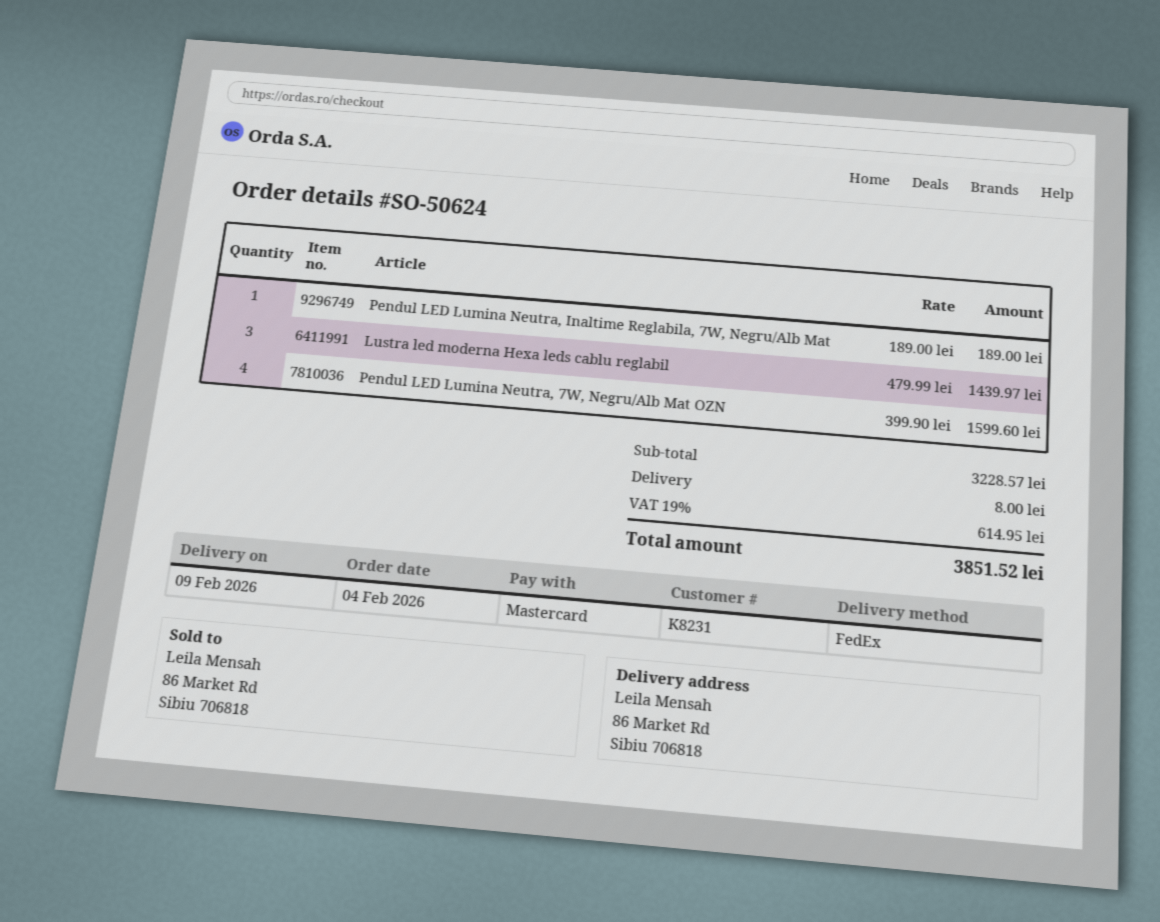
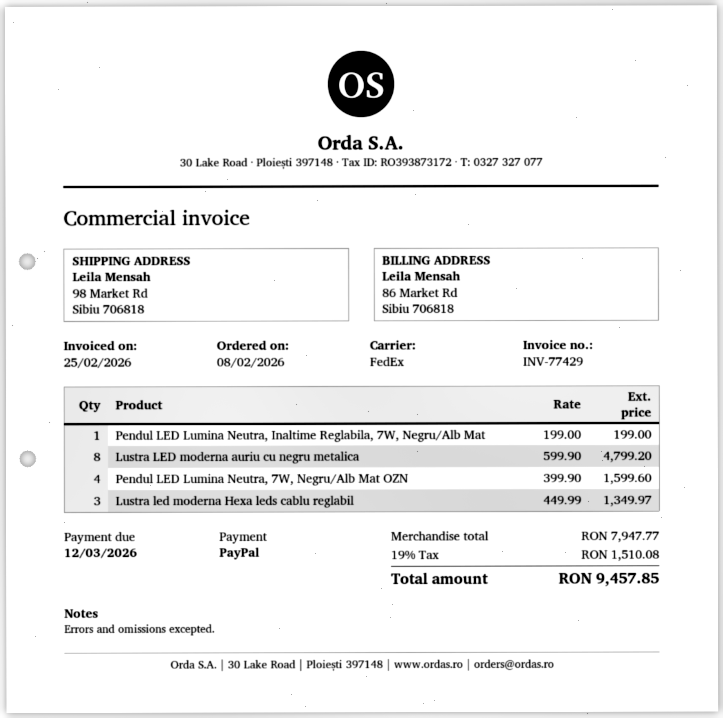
order date: 2026-02-04 -> 2026-02-08
payment method: Mastercard -> PayPal
ship to: 86 Market Rd, Sibiu 706818 -> 98 Market Rd, Sibiu 706818
Pendul LED Lumina Neutra, Inaltime Reglabila, 7W, Negru/Alb Mat: 1 x 189.00 = 189.00 -> 1 x 199.00 = 199.00
Lustra led moderna Hexa leds cablu reglabil: 3 x 479.99 = 1439.97 -> 3 x 449.99 = 1349.97
Lustra LED moderna auriu cu negru metalica: none -> 8 x 599.90 = 4799.20
subtotal: 3228.57 -> 7947.77
shipping: 8.00 -> none
tax: 19% = 614.95 -> 19% = 1510.08
total: 3851.52 -> 9457.85

